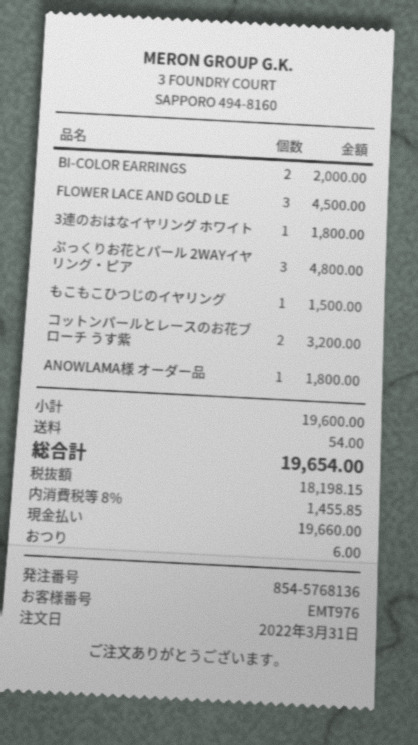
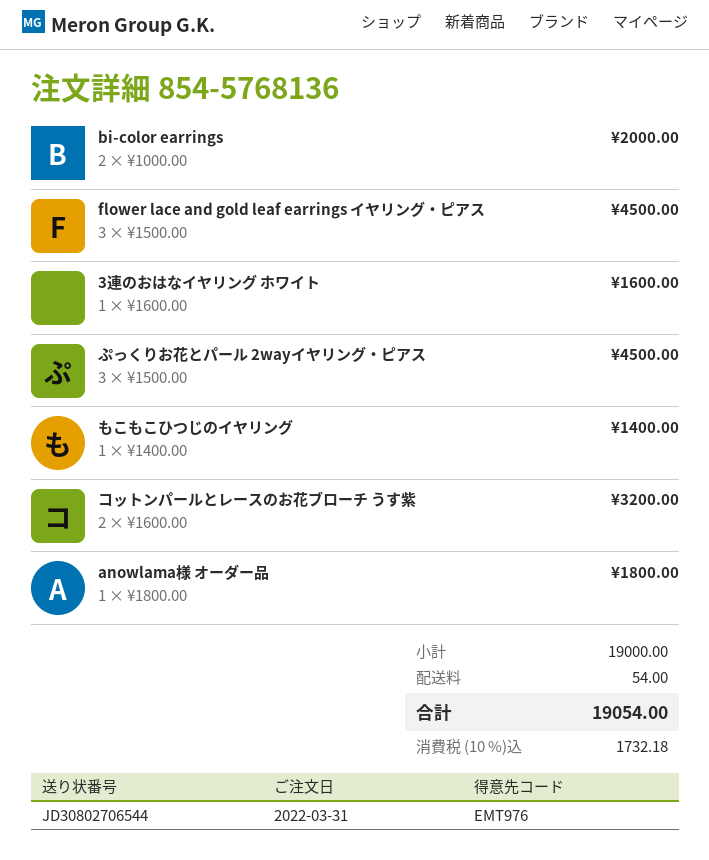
3連のおはなイヤリング ホワイト: 1 for 1800.00 -> 1 for 1600.00
ぷっくりお花とパール 2WAYイヤリング・ピア: 3 for 4800.00 -> 3 for 4500.00
もこもこひつじのイヤリング: 1 for 1500.00 -> 1 for 1400.00
subtotal: 19600.00 -> 19000.00
tax: 8% = 1455.85 -> 10% = 1732.18
total: 19654.00 -> 19054.00

